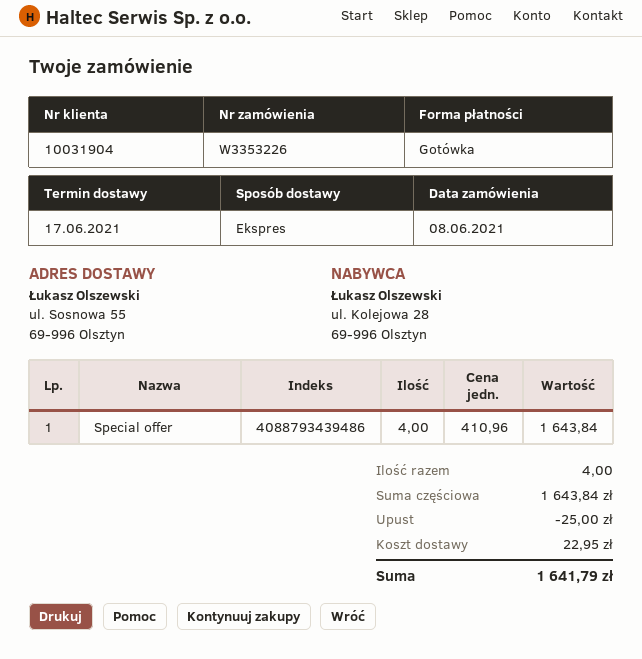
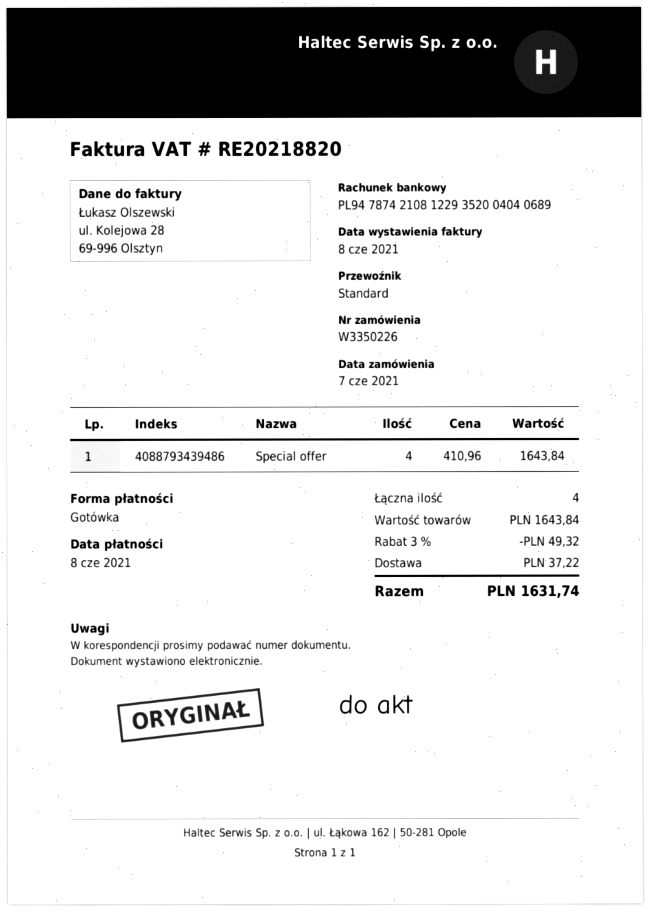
order number: W3353226 -> W3350226
order date: 2021-06-08 -> 2021-06-07
shipping method: express -> standard
discount: 25.00 -> 49.32
shipping: 22.95 -> 37.22
total: 1641.79 -> 1631.74

